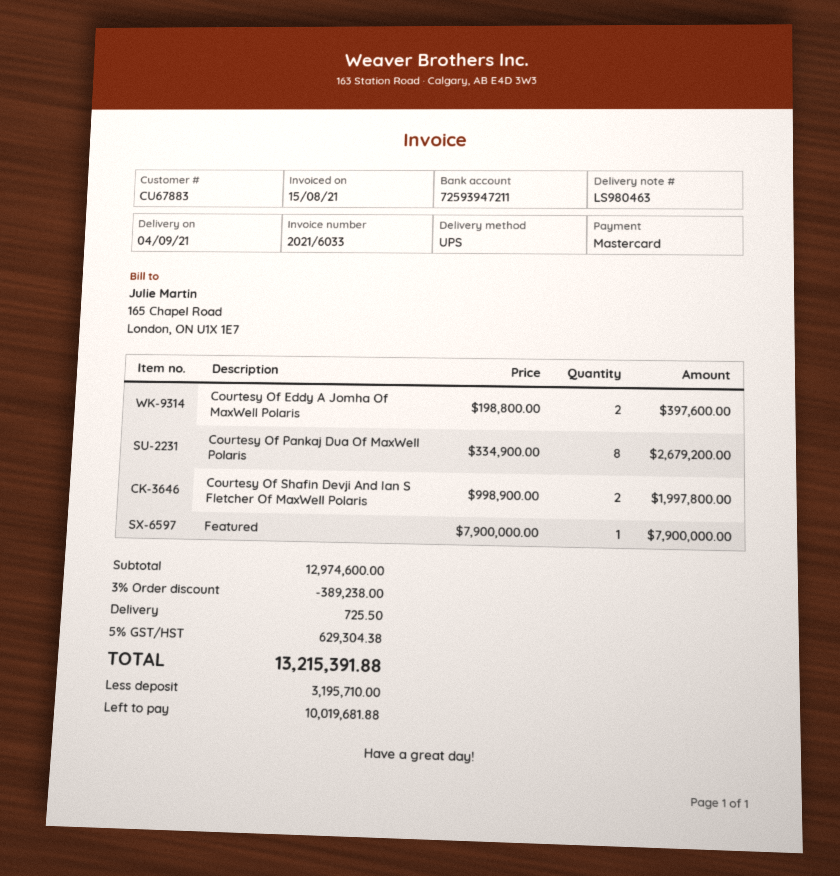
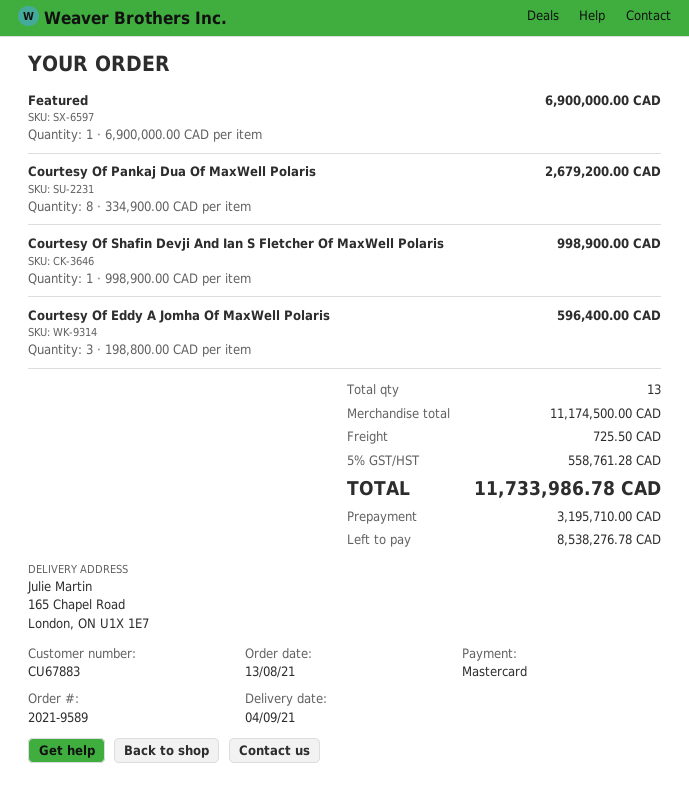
Courtesy Of Eddy A Jomha Of MaxWell Polaris: 2 x 198800.00 = 397600.00 -> 3 x 198800.00 = 596400.00
Courtesy Of Shafin Devji And Ian S Fletcher Of MaxWell Polaris: 2 x 998900.00 = 1997800.00 -> 1 x 998900.00 = 998900.00
Featured: 1 x 7900000.00 = 7900000.00 -> 1 x 6900000.00 = 6900000.00
subtotal: 12974600.00 -> 11174500.00
discount: 3% = 389238.00 -> none
tax: 5% = 629304.38 -> 5% = 558761.28
total: 13215391.88 -> 11733986.78
balance: 10019681.88 -> 8538276.78

